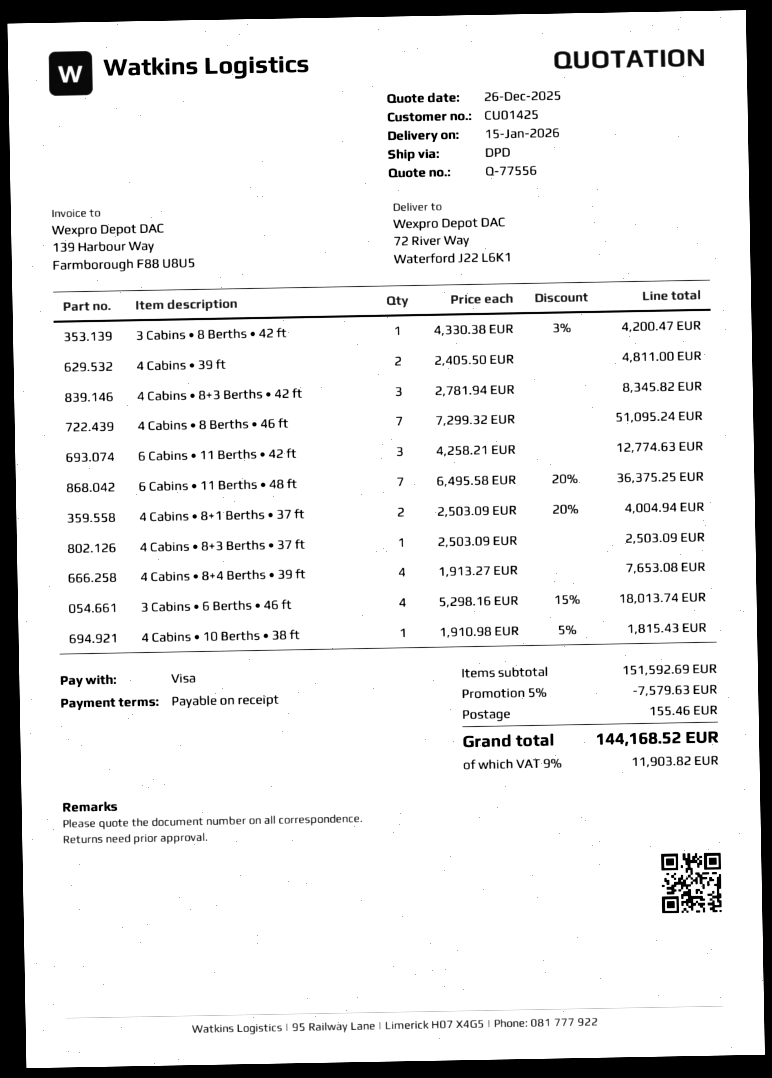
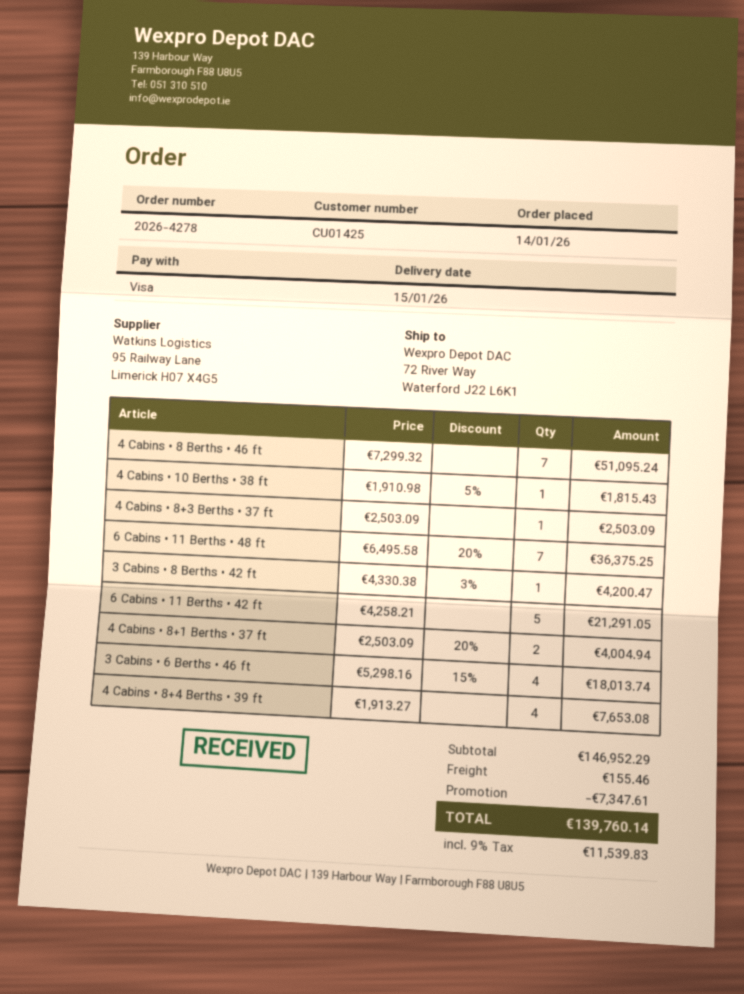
4 Cabins • 39 ft: 2 x 2405.50 = 4811.00 -> none
4 Cabins • 8+3 Berths • 42 ft: 3 x 2781.94 = 8345.82 -> none
6 Cabins • 11 Berths • 42 ft: 3 x 4258.21 = 12774.63 -> 5 x 4258.21 = 21291.05
subtotal: 151592.69 -> 146952.29
discount: 7579.63 -> 7347.61
tax: 9% = 11903.82 -> 9% = 11539.83
total: 144168.52 -> 139760.14

